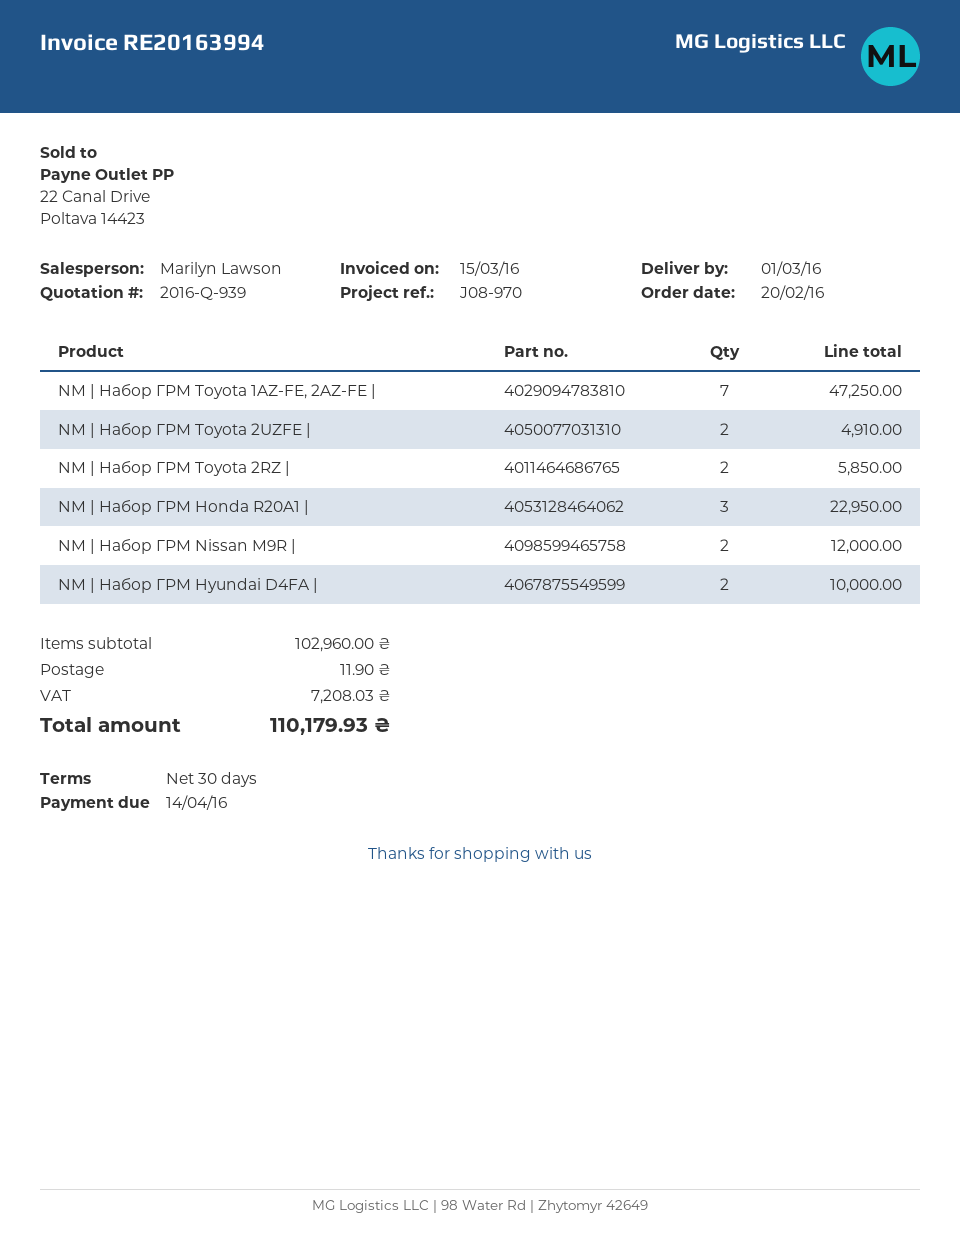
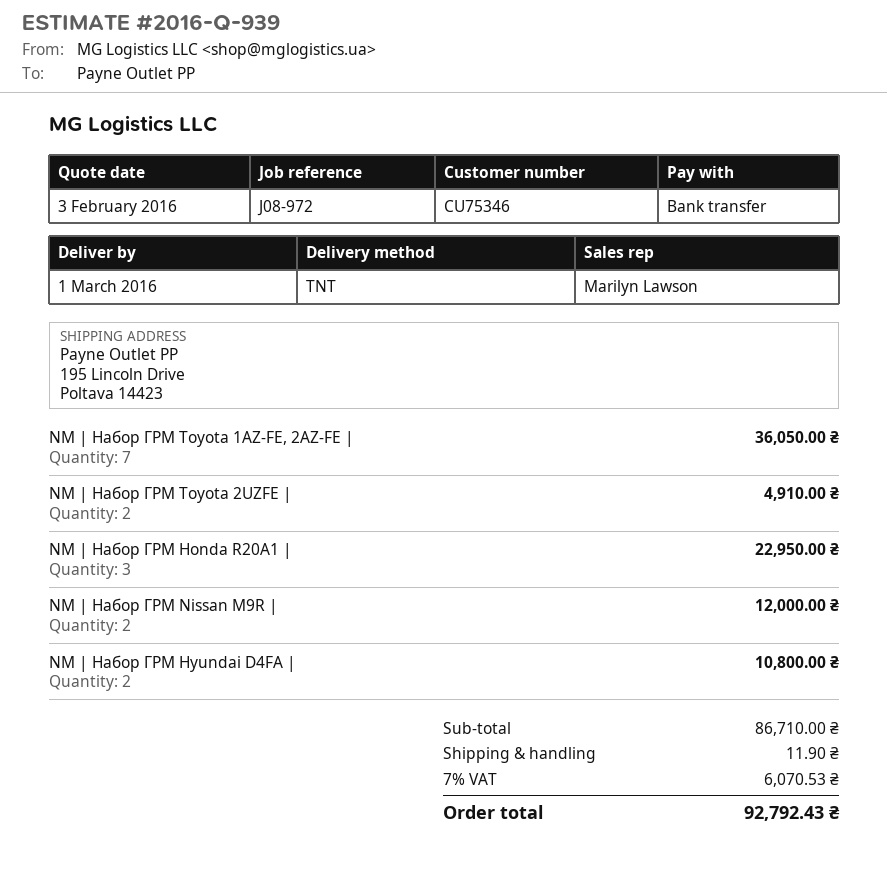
reference: J08-970 -> J08-972
NM | Набор ГРМ Toyota 1AZ-FE, 2AZ-FE |: 7 for 47250.00 -> 7 for 36050.00
NM | Набор ГРМ Toyota 2RZ |: 2 for 5850.00 -> none
NM | Набор ГРМ Hyundai D4FA |: 2 for 10000.00 -> 2 for 10800.00
subtotal: 102960.00 -> 86710.00
tax: 7208.03 -> 6070.53
total: 110179.93 -> 92792.43

